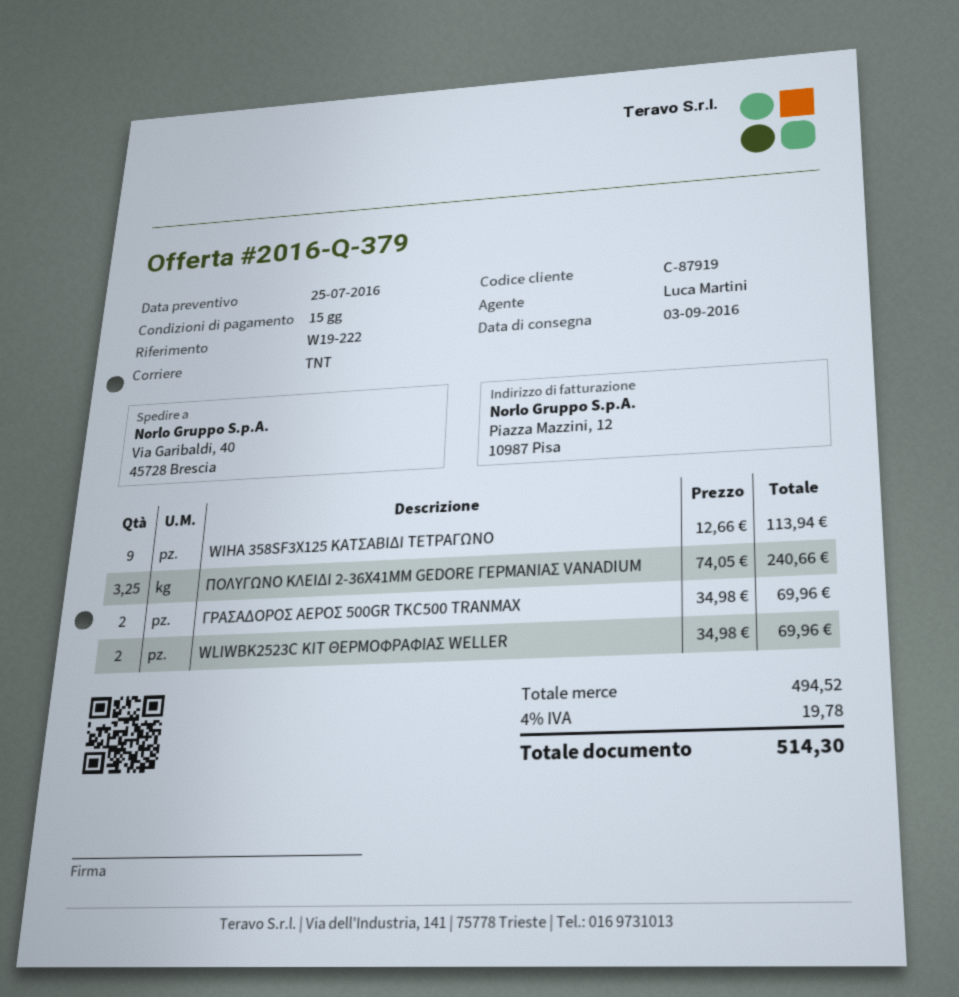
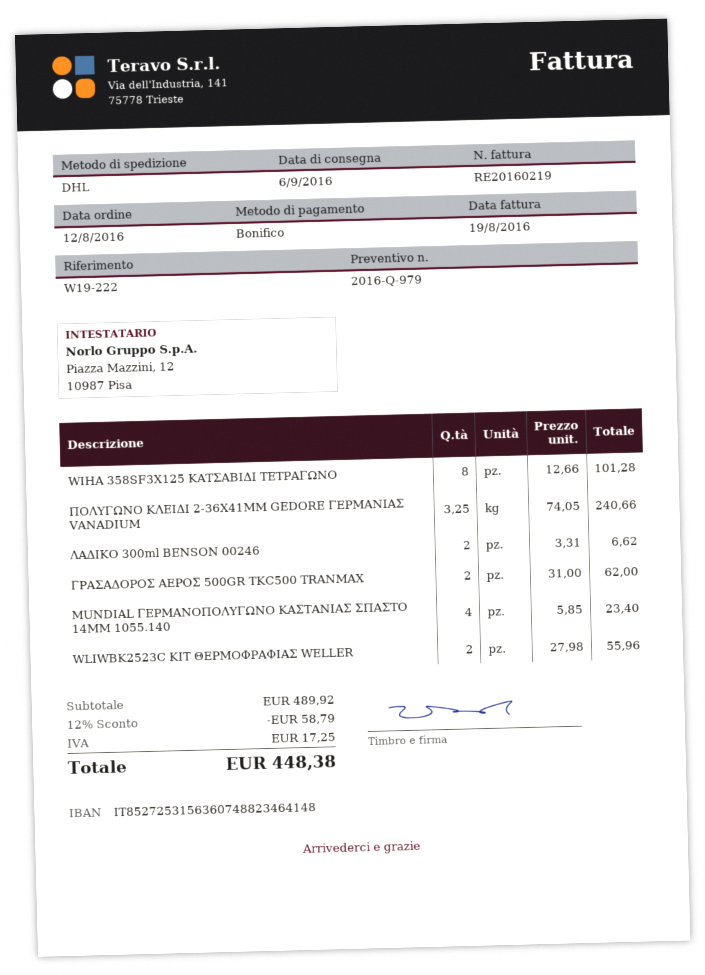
quote number: 2016-Q-379 -> 2016-Q-979
delivery date: 2016-09-03 -> 2016-09-06
shipping method: TNT -> DHL
WIHA 358SF3X125 ΚΑΤΣΑΒΙΔΙ ΤΕΤΡΑΓΩΝO: 9 x 12.66 = 113.94 -> 8 x 12.66 = 101.28
ΓΡΑΣΑΔΟΡΟΣ ΑΕΡΟΣ 500GR TKC500 TRANMAX: 2 x 34.98 = 69.96 -> 2 x 31.00 = 62.00
WLIWBK2523C ΚΙΤ ΘΕΡΜΟΦΡΑΦΙΑΣ WELLER: 2 x 34.98 = 69.96 -> 2 x 27.98 = 55.96
ΛΑΔΙΚΟ 300ml BENSON 00246: none -> 2 x 3.31 = 6.62
MUNDIAL ΓΕΡΜΑΝΟΠΟΛΥΓΩΝΟ ΚΑΣΤΑΝΙΑΣ ΣΠΑΣΤΟ 14ΜΜ 1055.140: none -> 4 x 5.85 = 23.40
subtotal: 494.52 -> 489.92
discount: none -> 12% = 58.79
tax: 19.78 -> 17.25
total: 514.30 -> 448.38

